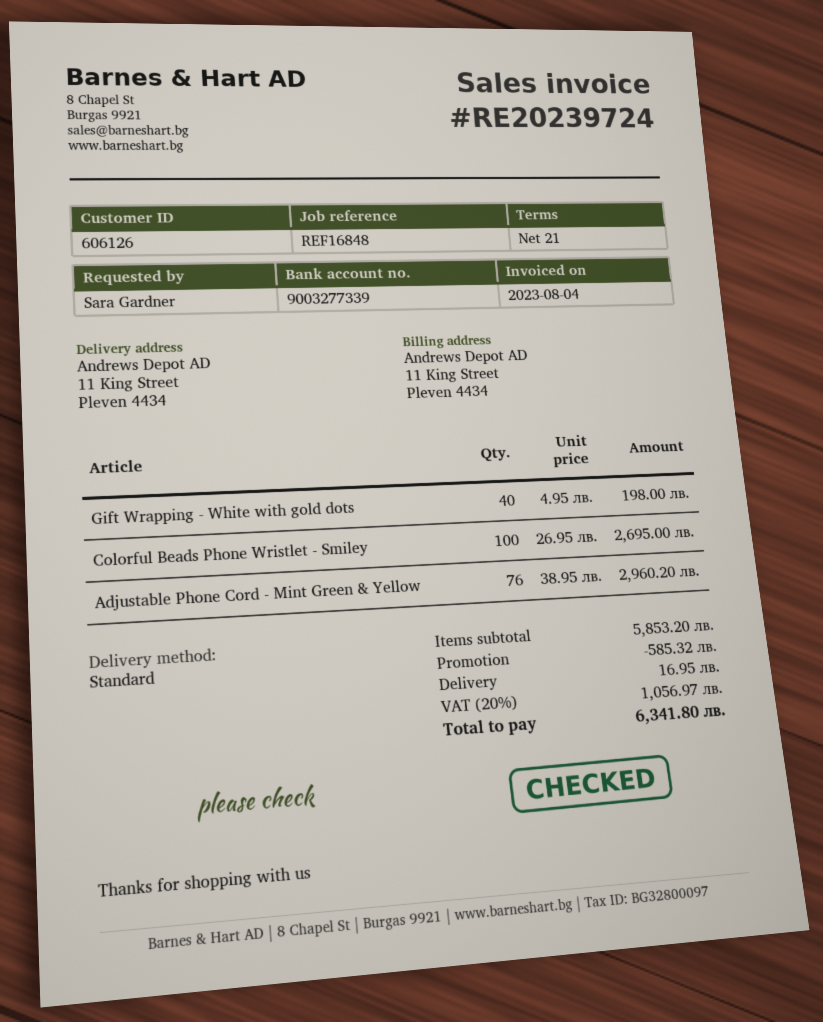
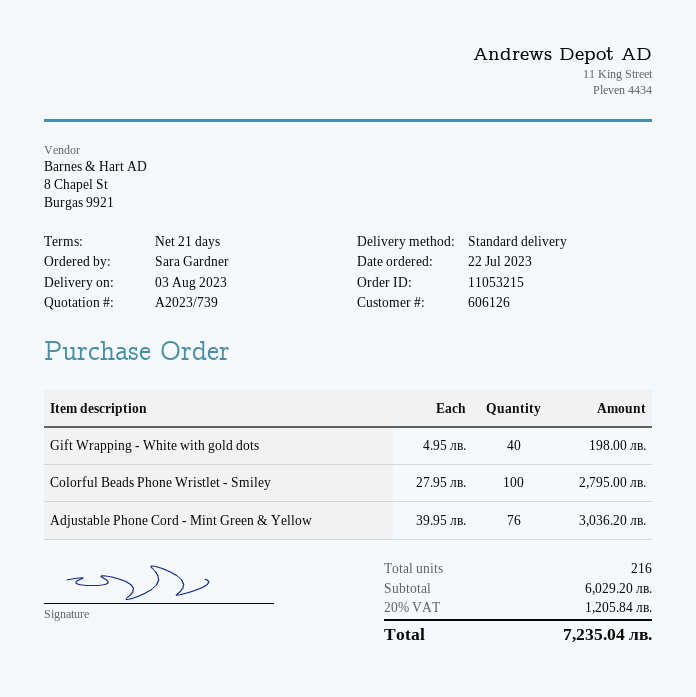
Colorful Beads Phone Wristlet - Smiley: 100 x 26.95 = 2695.00 -> 100 x 27.95 = 2795.00
Adjustable Phone Cord - Mint Green & Yellow: 76 x 38.95 = 2960.20 -> 76 x 39.95 = 3036.20
subtotal: 5853.20 -> 6029.20
discount: 585.32 -> none
shipping: 16.95 -> none
tax: 20% = 1056.97 -> 20% = 1205.84
total: 6341.80 -> 7235.04

